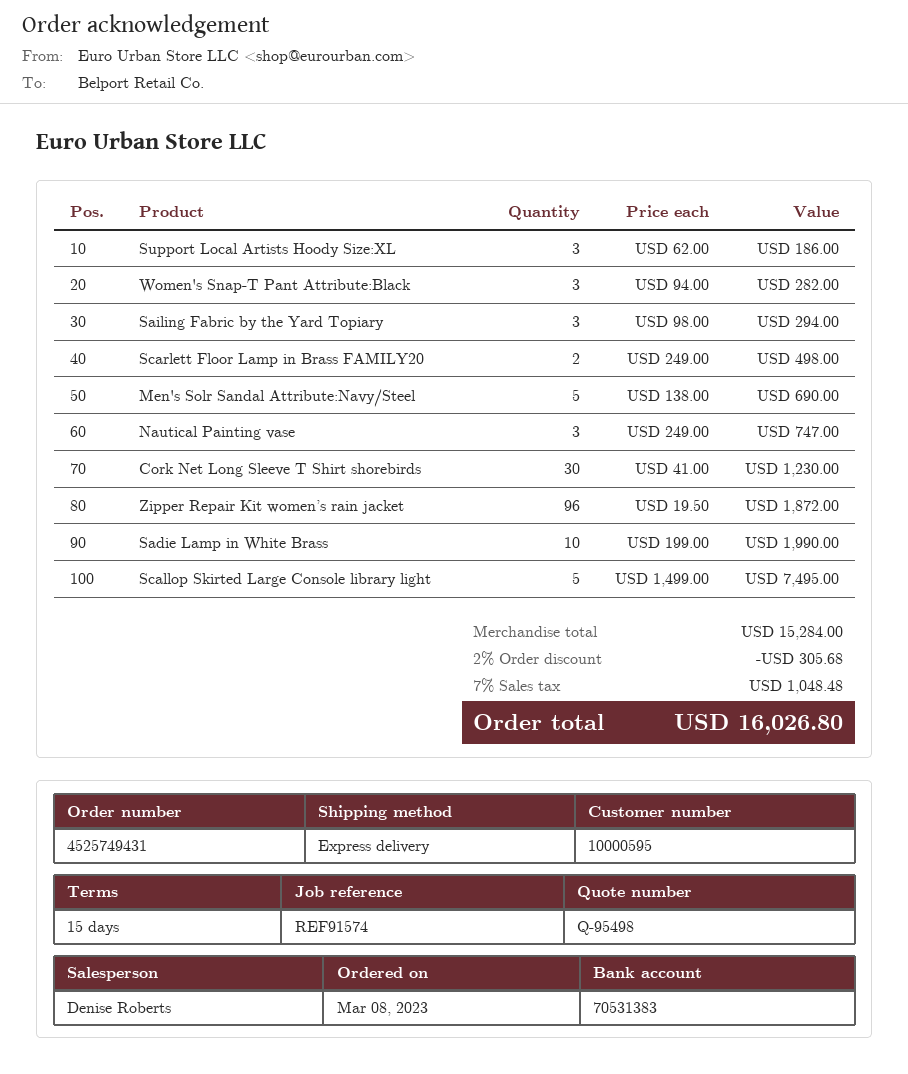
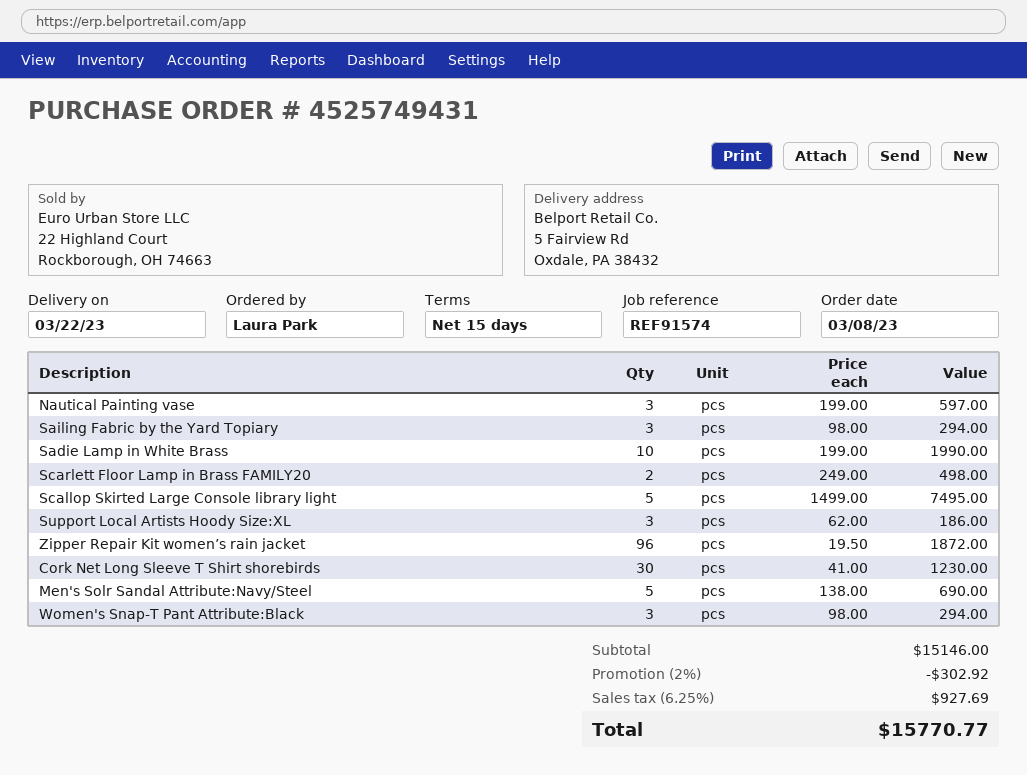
Women's Snap-T Pant Attribute:Black: 3 x 94.00 = 282.00 -> 3 x 98.00 = 294.00
Nautical Painting vase: 3 x 249.00 = 747.00 -> 3 x 199.00 = 597.00
subtotal: 15284.00 -> 15146.00
discount: 2% = 305.68 -> 2% = 302.92
tax: 7% = 1048.48 -> 6.25% = 927.69
total: 16026.80 -> 15770.77

